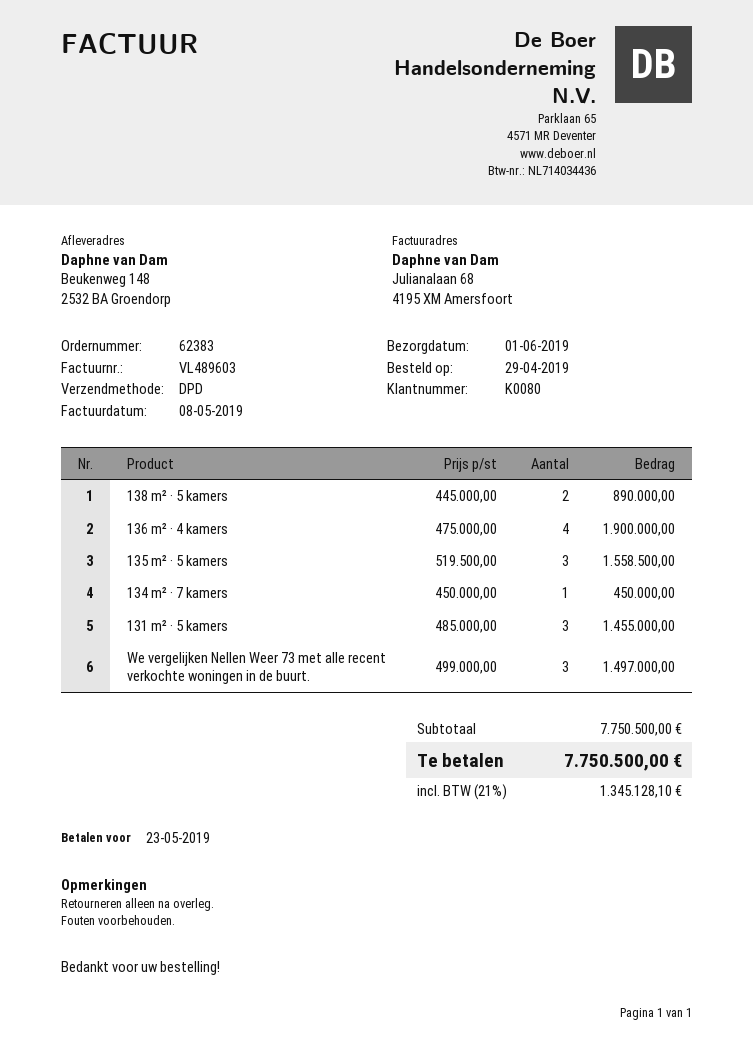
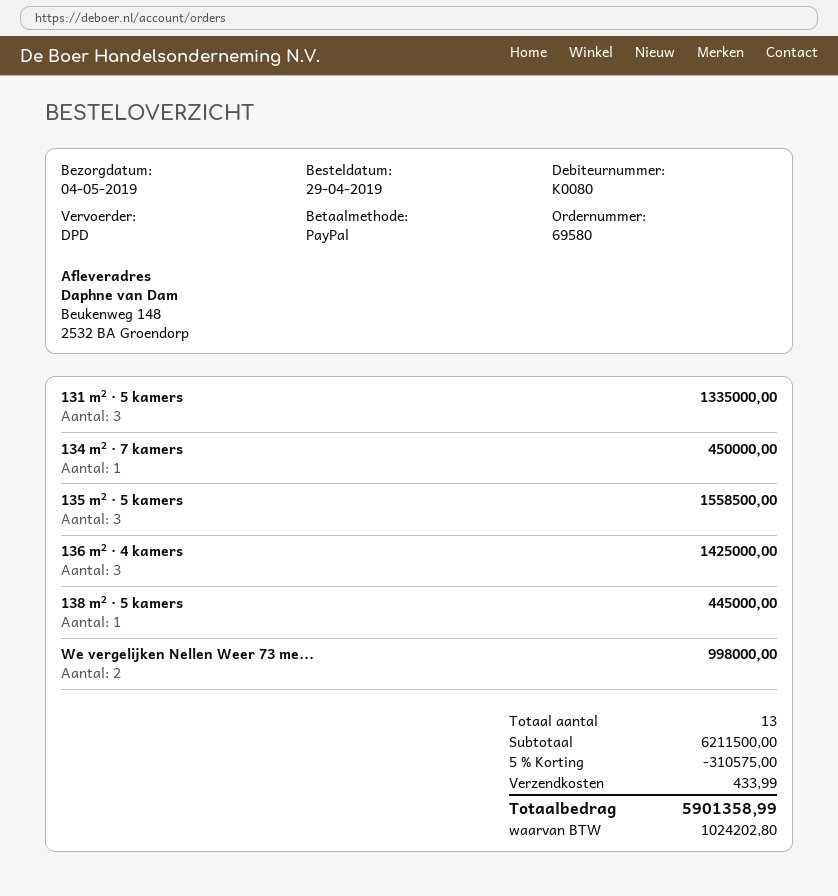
order number: 62383 -> 69580
delivery date: 2019-06-01 -> 2019-05-04
138 m² · 5 kamers: 2 for 890000.00 -> 1 for 445000.00
136 m² · 4 kamers: 4 for 1900000.00 -> 3 for 1425000.00
131 m² · 5 kamers: 3 for 1455000.00 -> 3 for 1335000.00
We vergelijken Nellen Weer 73 met alle recent verkochte woningen in de buurt.: 3 for 1497000.00 -> 2 for 998000.00
subtotal: 7750500.00 -> 6211500.00
discount: none -> 5% = 310575.00
shipping: none -> 433.99
tax: 1345128.10 -> 1024202.80
total: 7750500.00 -> 5901358.99

